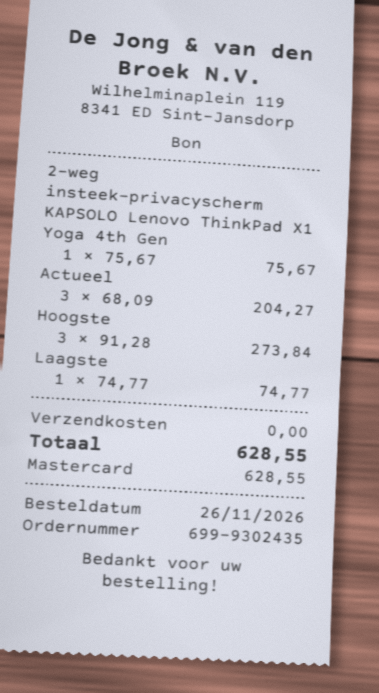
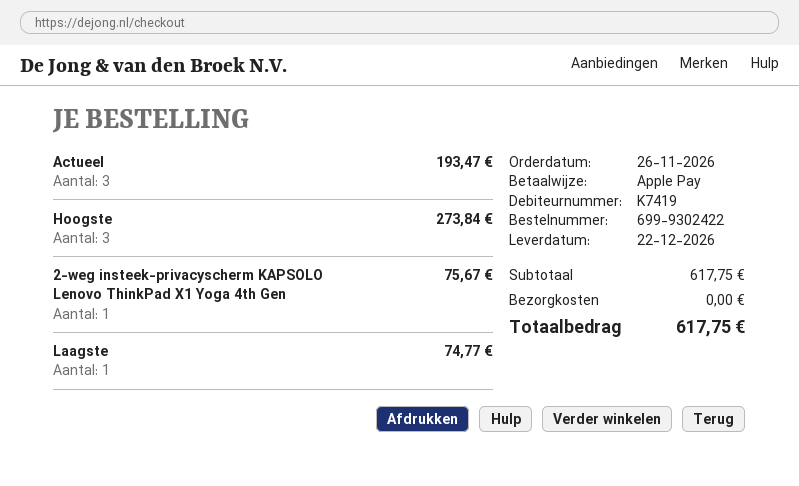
order number: 699-9302435 -> 699-9302422
payment method: Mastercard -> Apple Pay
Actueel: 3 for 204.27 -> 3 for 193.47
total: 628.55 -> 617.75

